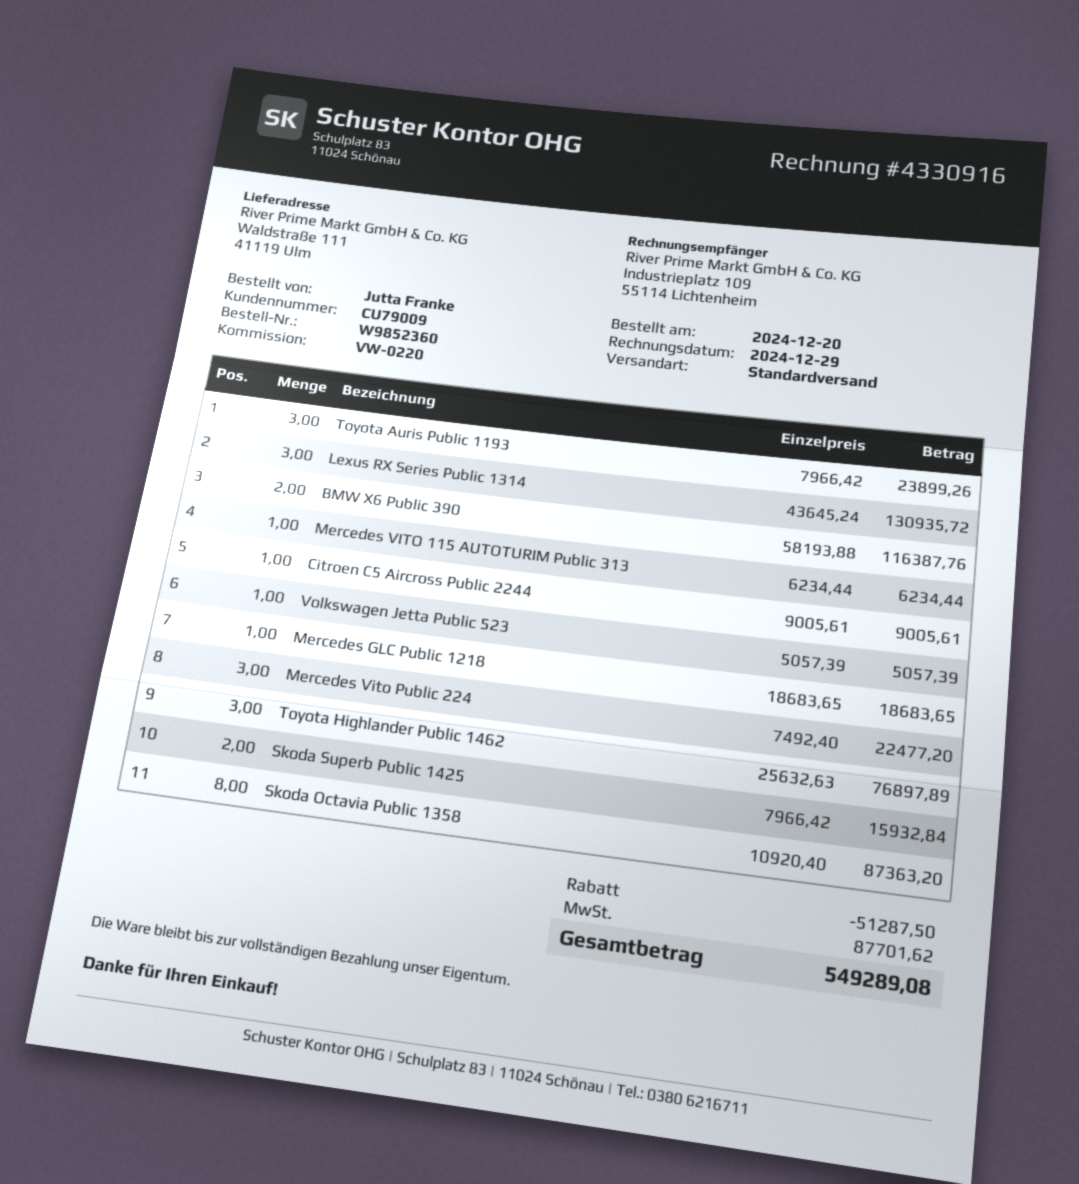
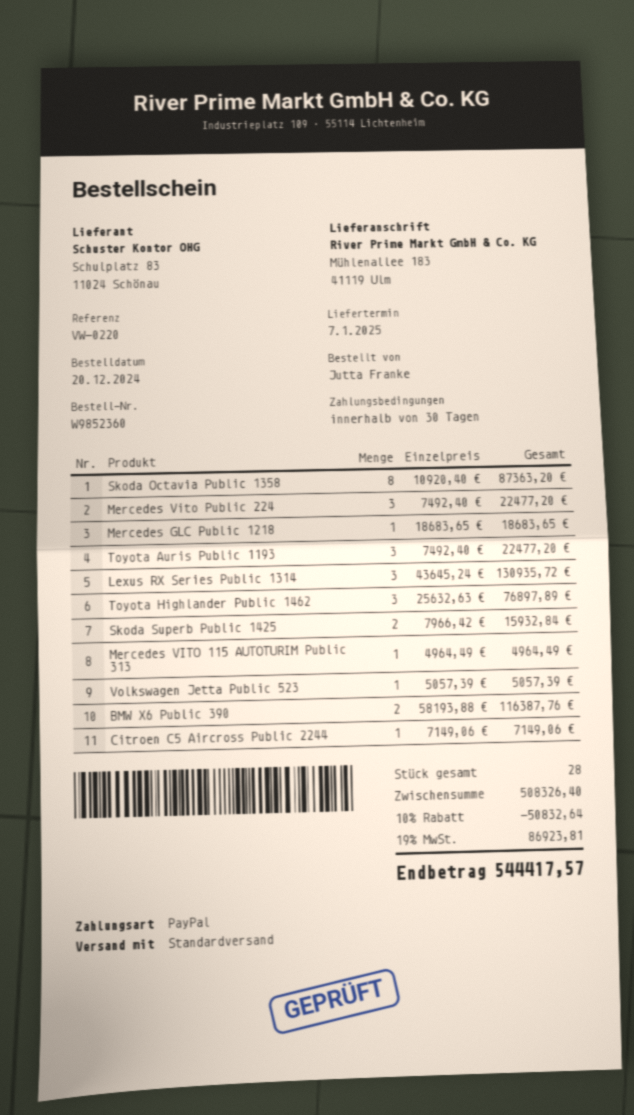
ship to: Waldstraße 111, 41119 Ulm -> Mühlenallee 183, 41119 Ulm
Toyota Auris Public 1193: 3 x 7966.42 = 23899.26 -> 3 x 7492.40 = 22477.20
Mercedes VITO 115 AUTOTURIM Public 313: 1 x 6234.44 = 6234.44 -> 1 x 4964.49 = 4964.49
Citroen C5 Aircross Public 2244: 1 x 9005.61 = 9005.61 -> 1 x 7149.06 = 7149.06
discount: 51287.50 -> 50832.64
tax: 87701.62 -> 86923.81
total: 549289.08 -> 544417.57

